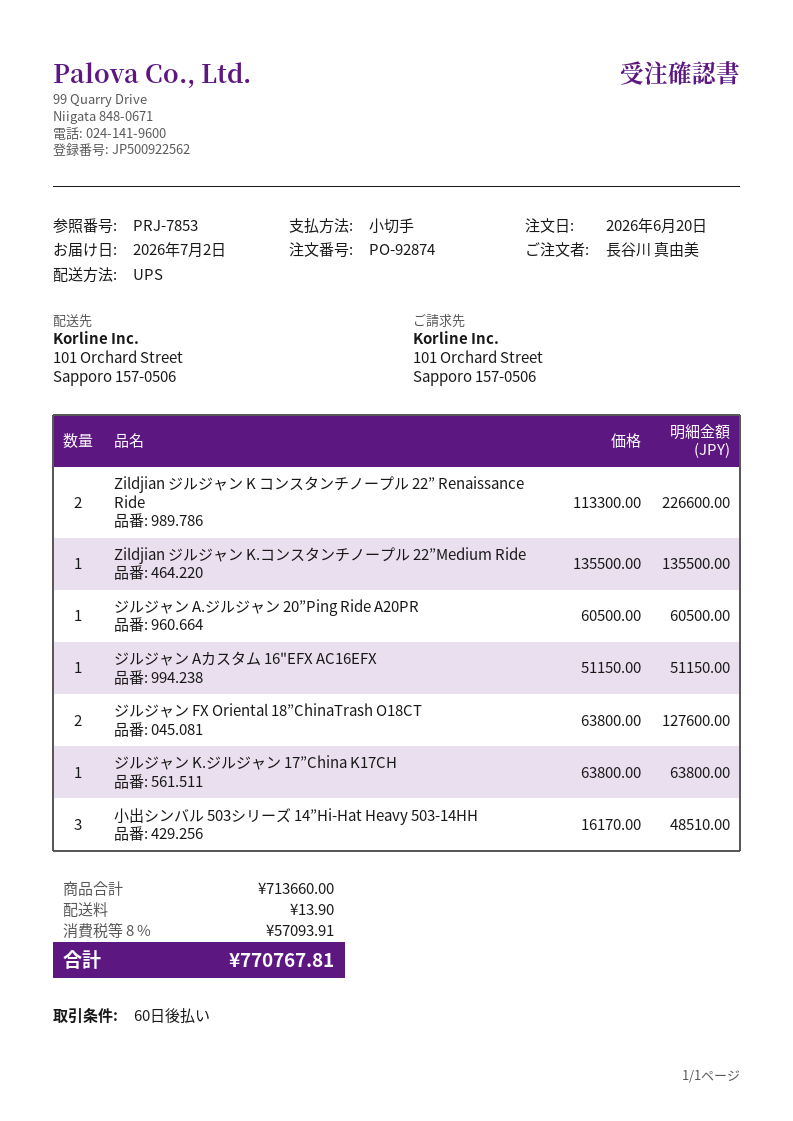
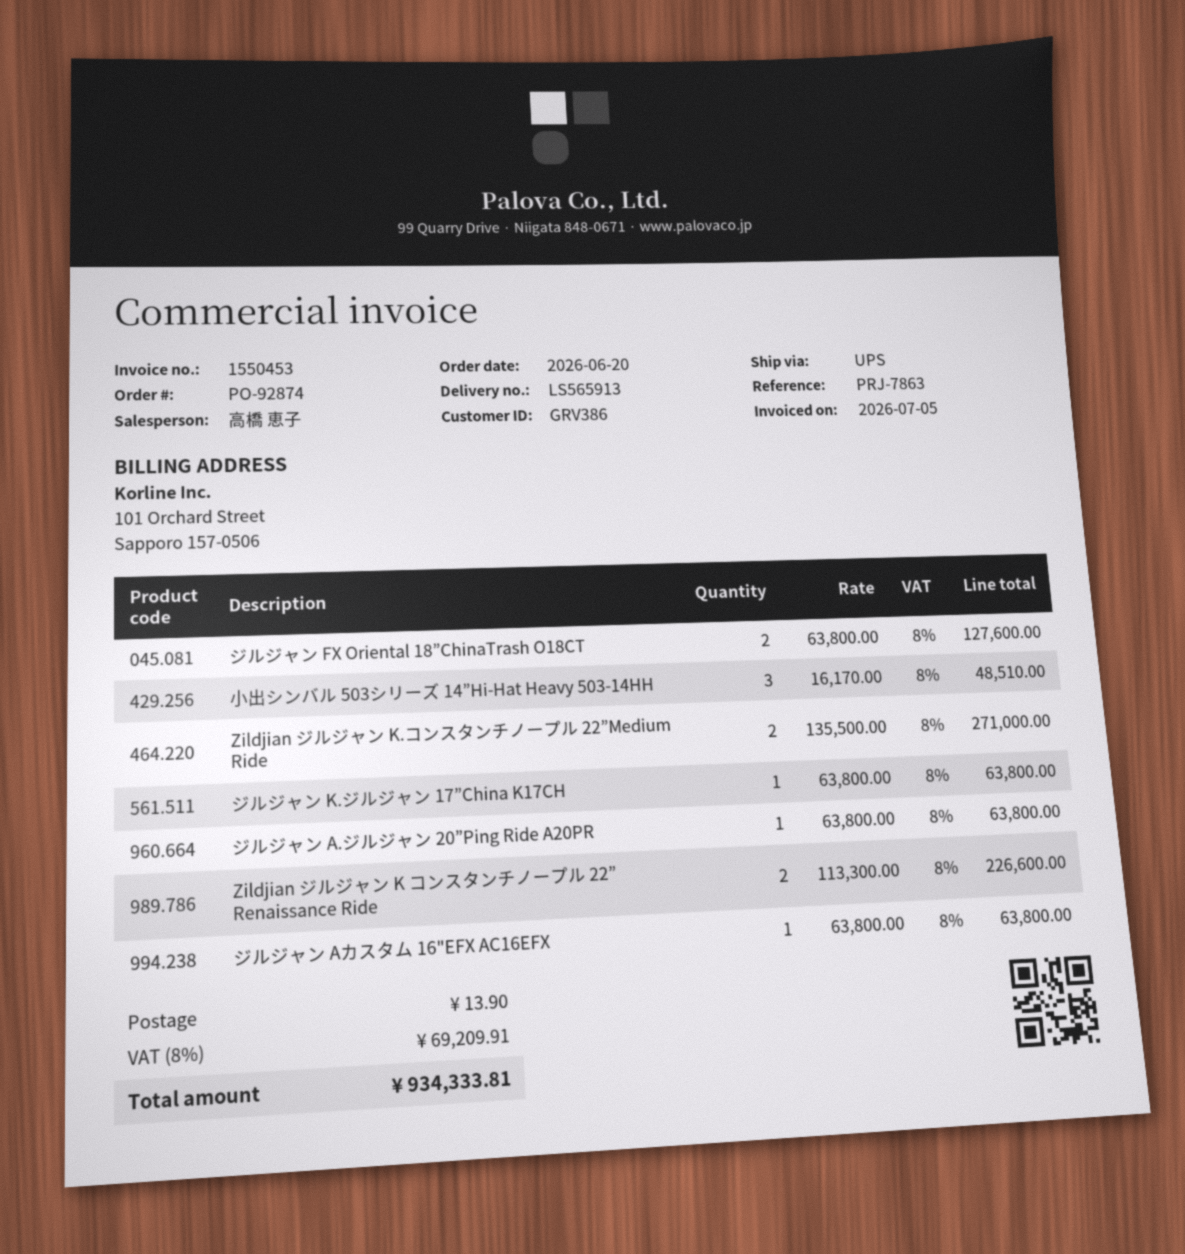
reference: PRJ-7853 -> PRJ-7863
Zildjian ジルジャン K.コンスタンチノープル 22”Medium Ride: 1 x 135500.00 = 135500.00 -> 2 x 135500.00 = 271000.00
ジルジャン A.ジルジャン 20”Ping Ride A20PR: 1 x 60500.00 = 60500.00 -> 1 x 63800.00 = 63800.00
ジルジャン Aカスタム 16"EFX AC16EFX: 1 x 51150.00 = 51150.00 -> 1 x 63800.00 = 63800.00
tax: 8% = 57093.91 -> 8% = 69209.91
total: 770767.81 -> 934333.81

